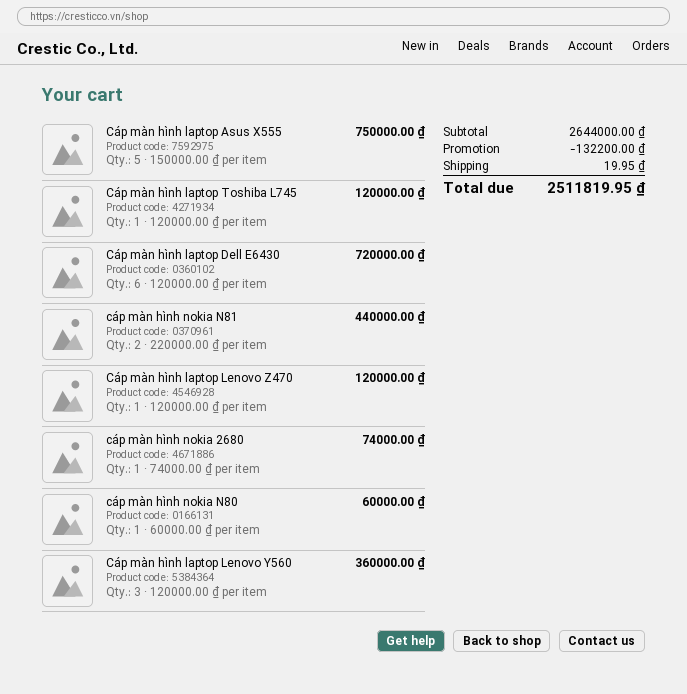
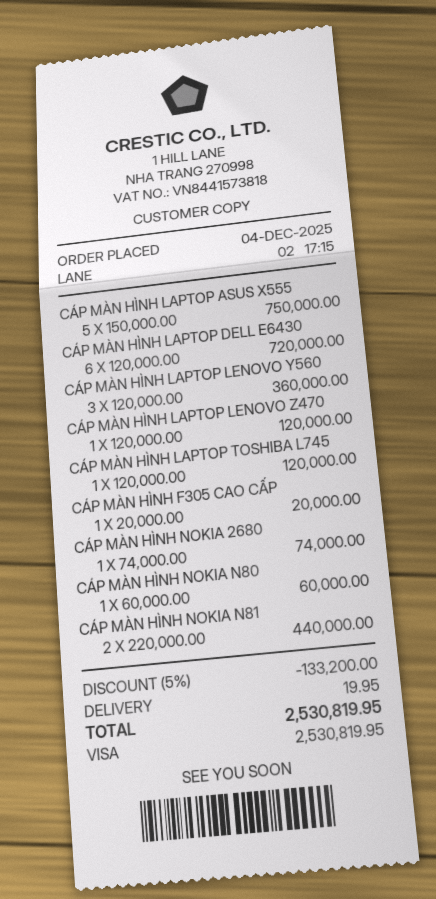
CÁP MÀN HÌNH F305 CAO CẤP: none -> 1 x 20000.00 = 20000.00
discount: 132200.00 -> 133200.00
total: 2511819.95 -> 2530819.95

